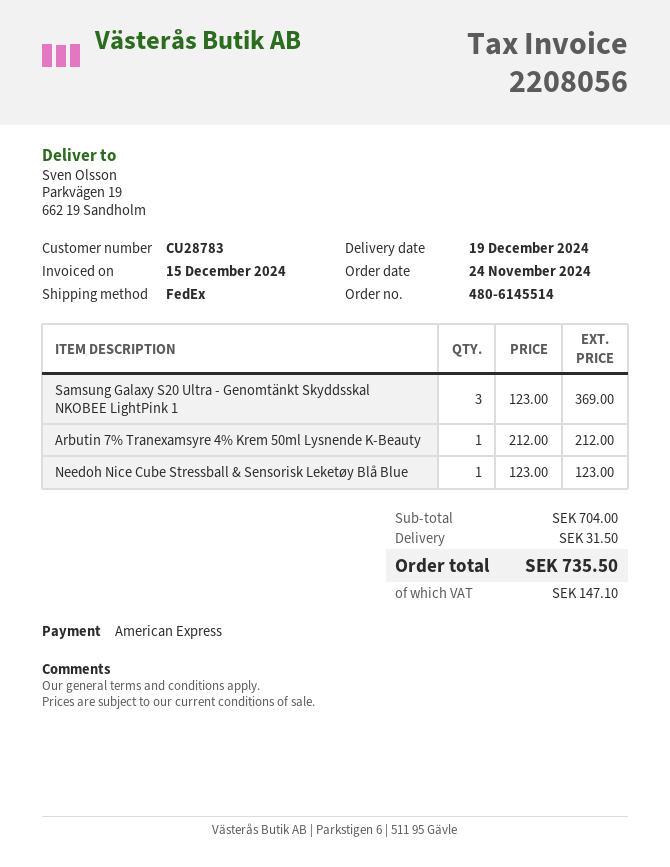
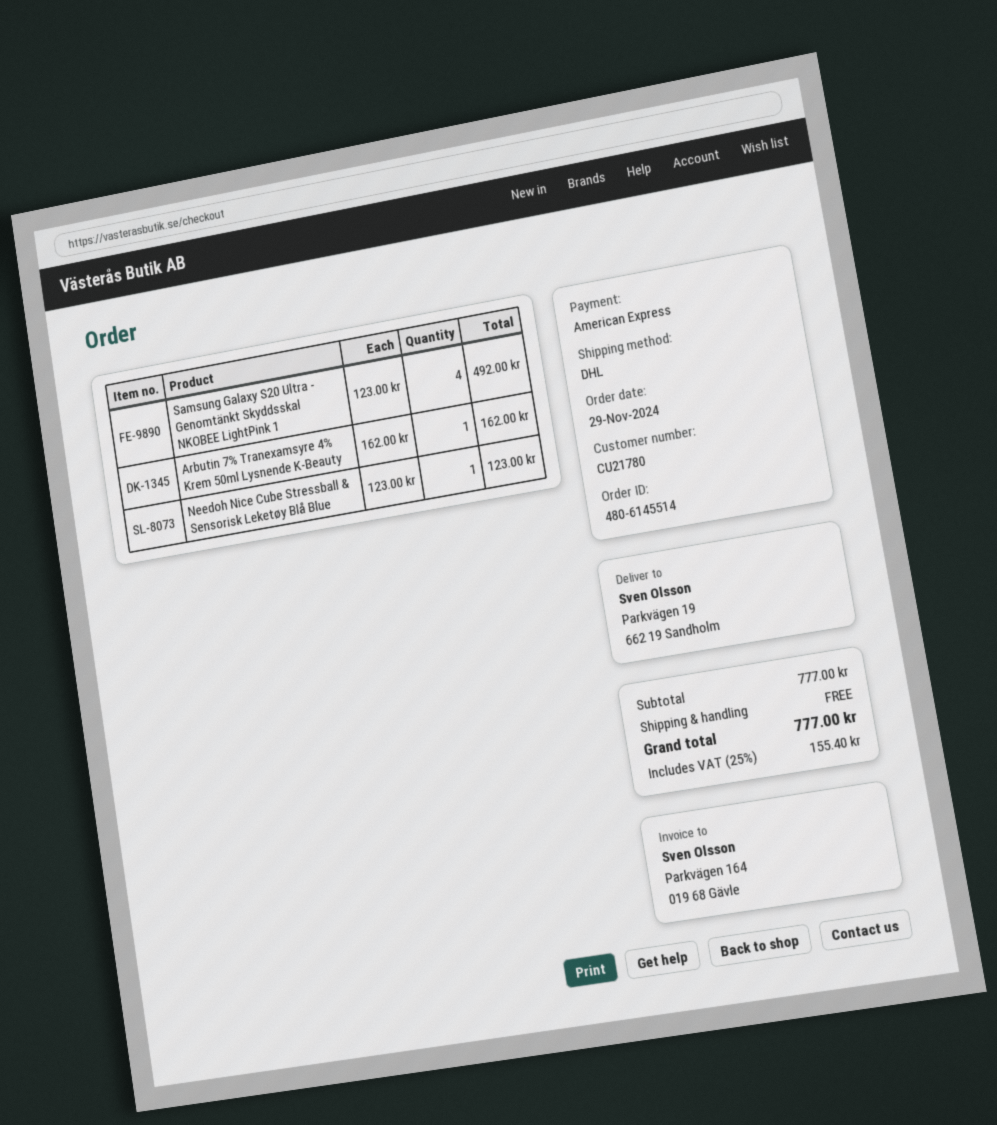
order date: 2024-11-24 -> 2024-11-29
customer number: CU28783 -> CU21780
shipping method: FedEx -> DHL
Samsung Galaxy S20 Ultra - Genomtänkt Skyddsskal NKOBEE LightPink 1: 3 x 123.00 = 369.00 -> 4 x 123.00 = 492.00
Arbutin 7% Tranexamsyre 4% Krem 50ml Lysnende K-Beauty: 1 x 212.00 = 212.00 -> 1 x 162.00 = 162.00
subtotal: 704.00 -> 777.00
shipping: 31.50 -> 0.00
tax: 147.10 -> 155.40
total: 735.50 -> 777.00

